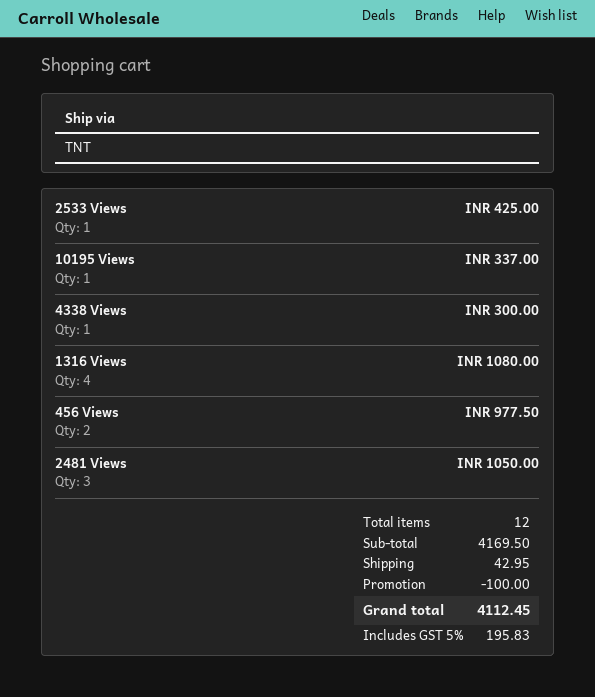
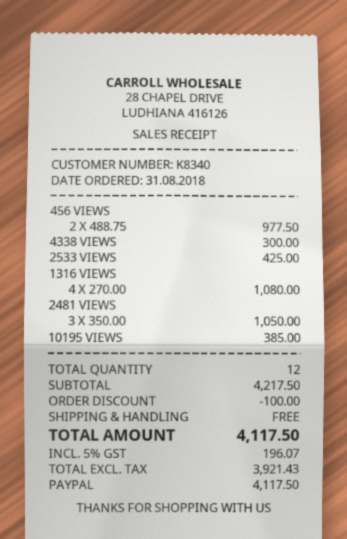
10195 Views: 1 for 337.00 -> 1 for 385.00
subtotal: 4169.50 -> 4217.50
shipping: 42.95 -> 0.00
tax: 5% = 195.83 -> 5% = 196.07
total: 4112.45 -> 4117.50

